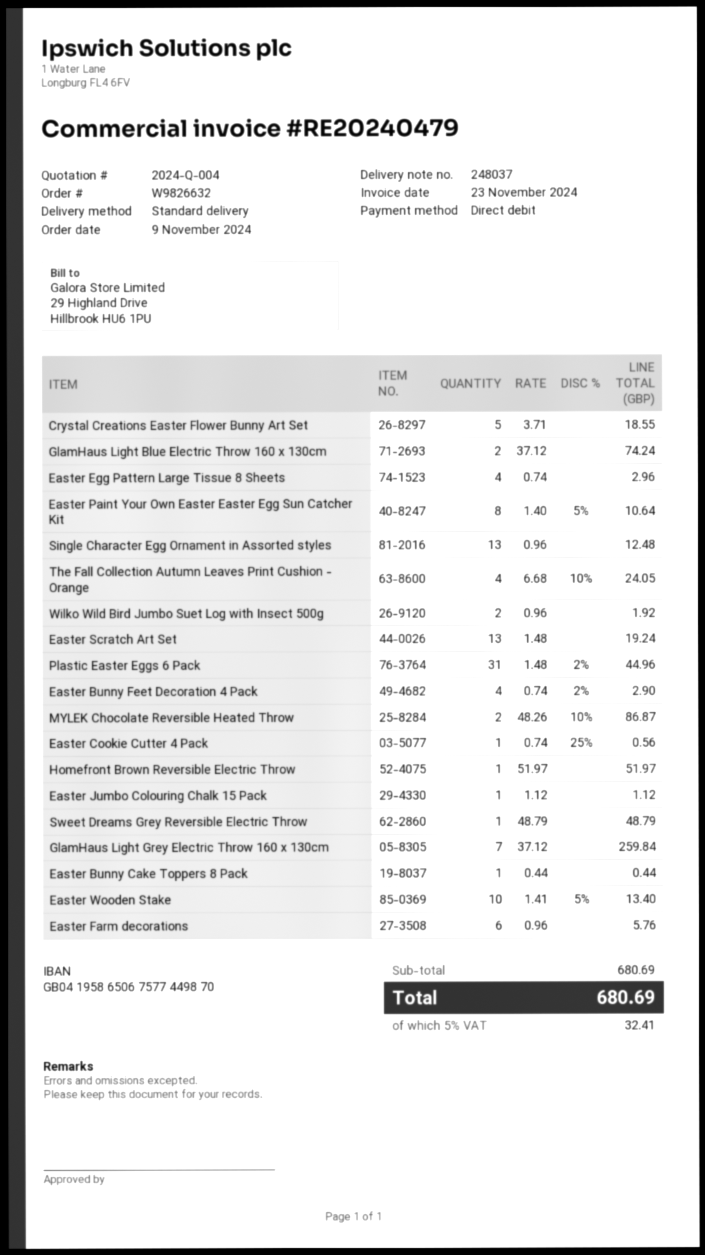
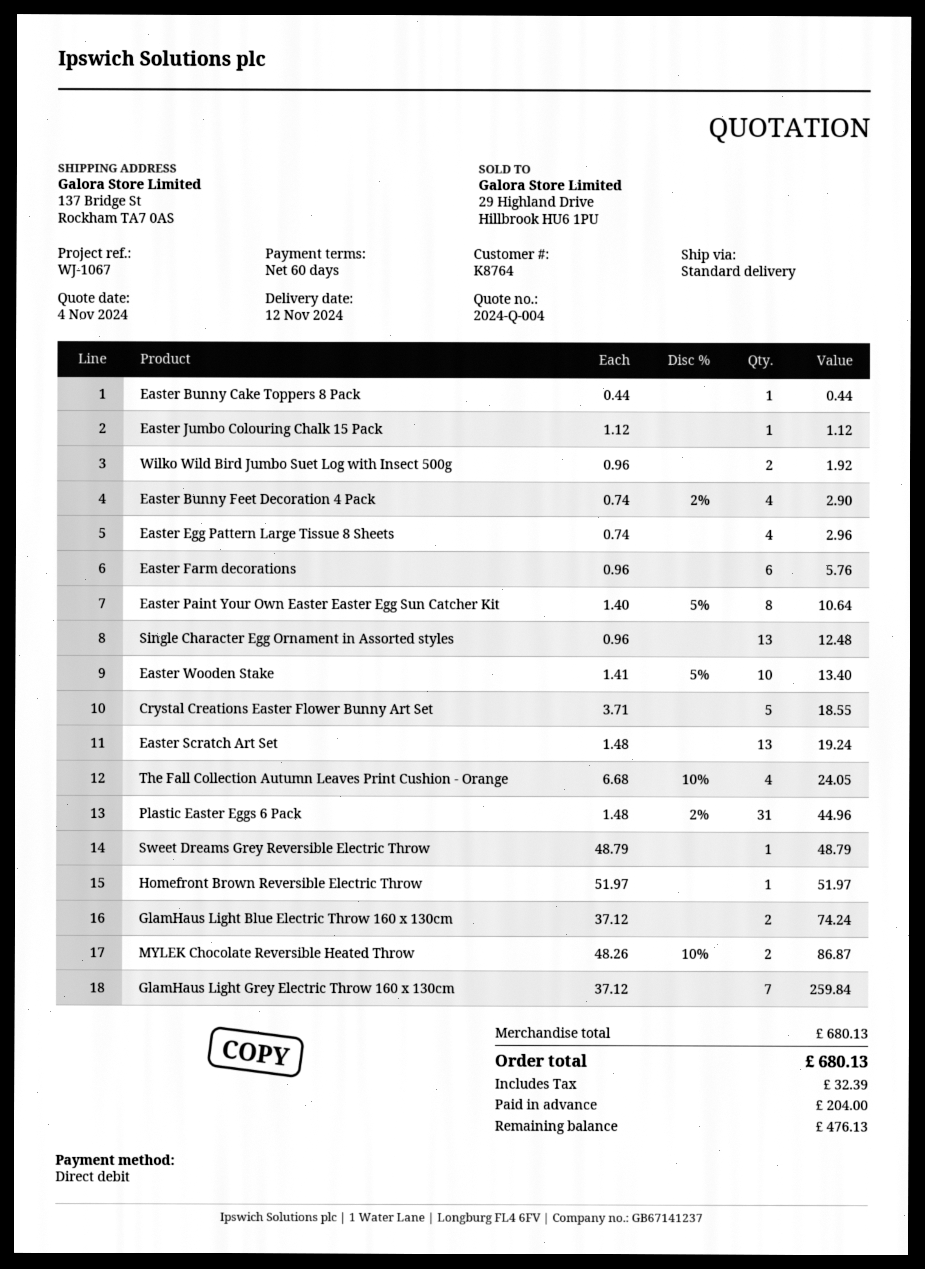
Easter Cookie Cutter 4 Pack: 1 x 0.74 - 25% = 0.56 -> none
subtotal: 680.69 -> 680.13
tax: 32.41 -> 32.39
total: 680.69 -> 680.13

